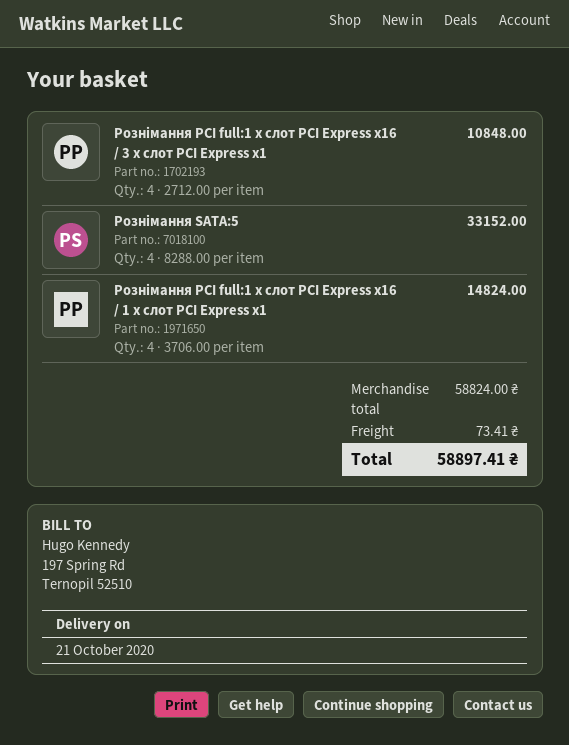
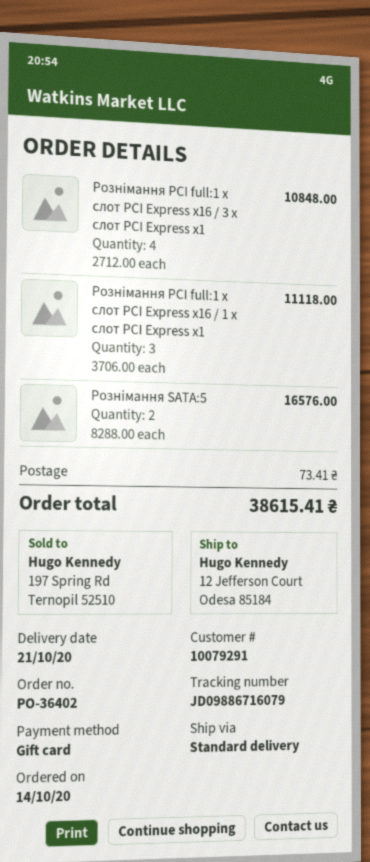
Рознімання SATA:5: 4 x 8288.00 = 33152.00 -> 2 x 8288.00 = 16576.00
Рознімання PCI full:1 x слот PCI Express x16 / 1 x слот PCI Express x1: 4 x 3706.00 = 14824.00 -> 3 x 3706.00 = 11118.00
total: 58897.41 -> 38615.41

